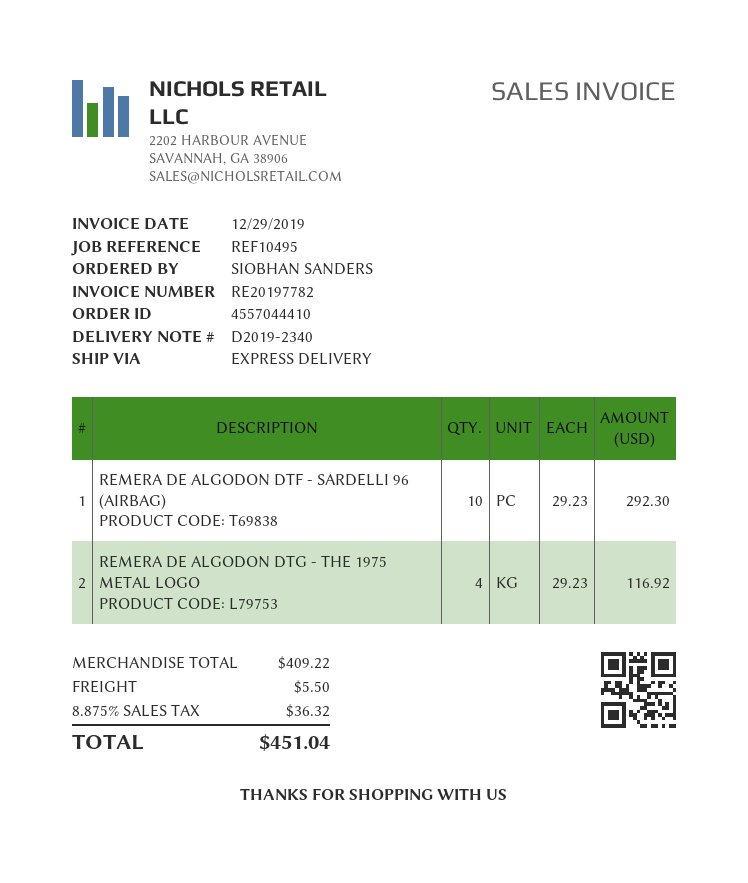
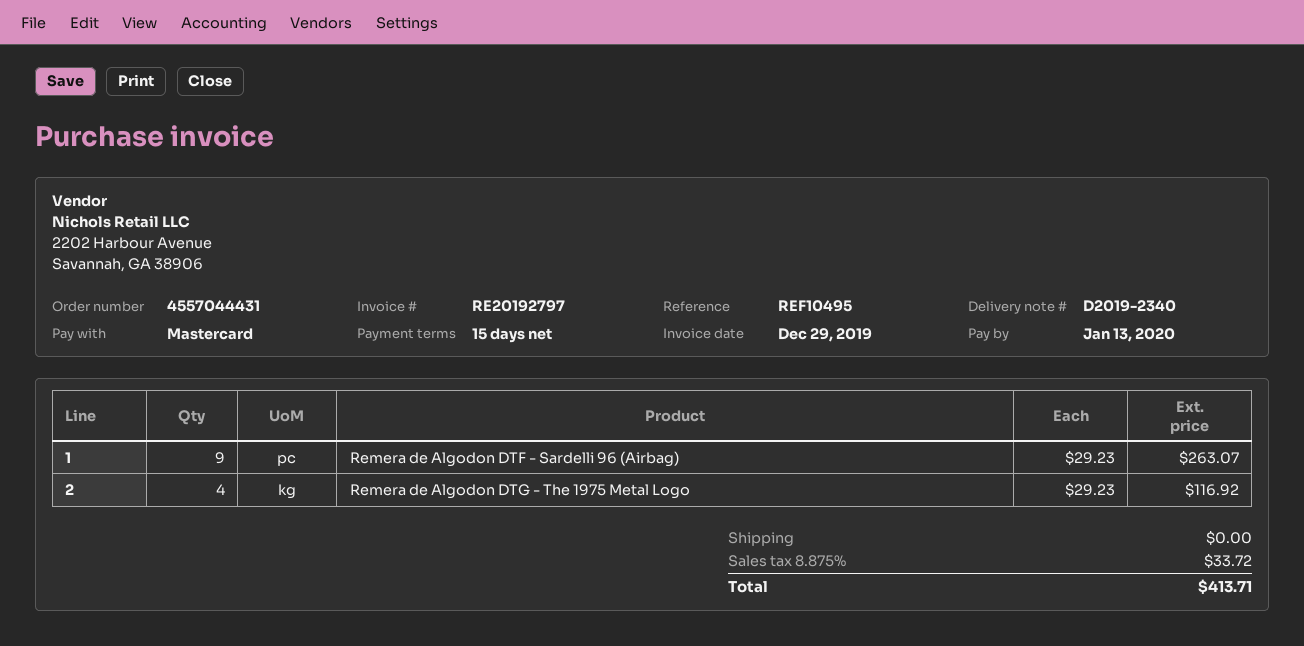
order number: 4557044410 -> 4557044431
invoice number: RE20197782 -> RE20192797
REMERA DE ALGODON DTF - SARDELLI 96 (AIRBAG): 10 x 29.23 = 292.30 -> 9 x 29.23 = 263.07
shipping: 5.50 -> 0.00
tax: 8.875% = 36.32 -> 8.875% = 33.72
total: 451.04 -> 413.71

